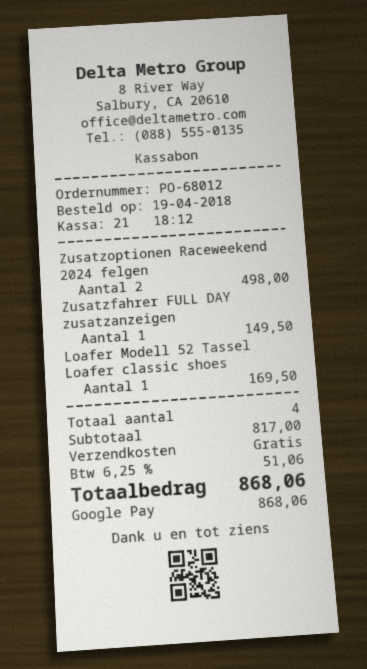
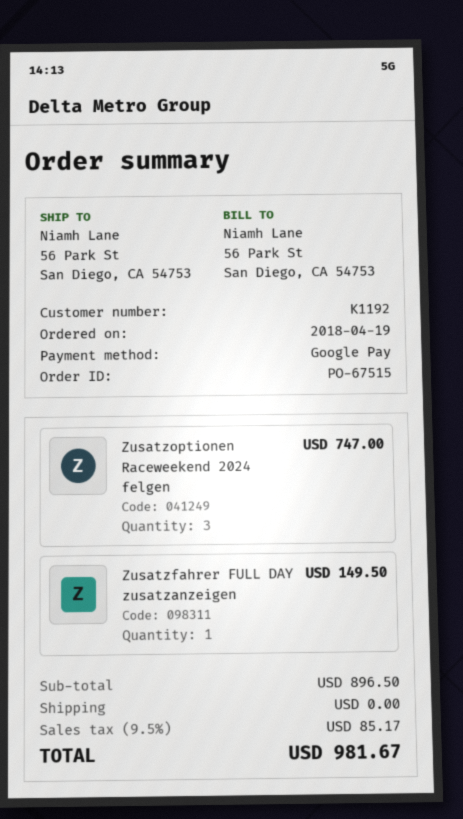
order number: PO-68012 -> PO-67515
Zusatzoptionen Raceweekend 2024 felgen: 2 for 498.00 -> 3 for 747.00
Loafer Modell 52 Tassel Loafer classic shoes: 1 for 169.50 -> none
subtotal: 817.00 -> 896.50
tax: 6.25% = 51.06 -> 9.5% = 85.17
total: 868.06 -> 981.67

